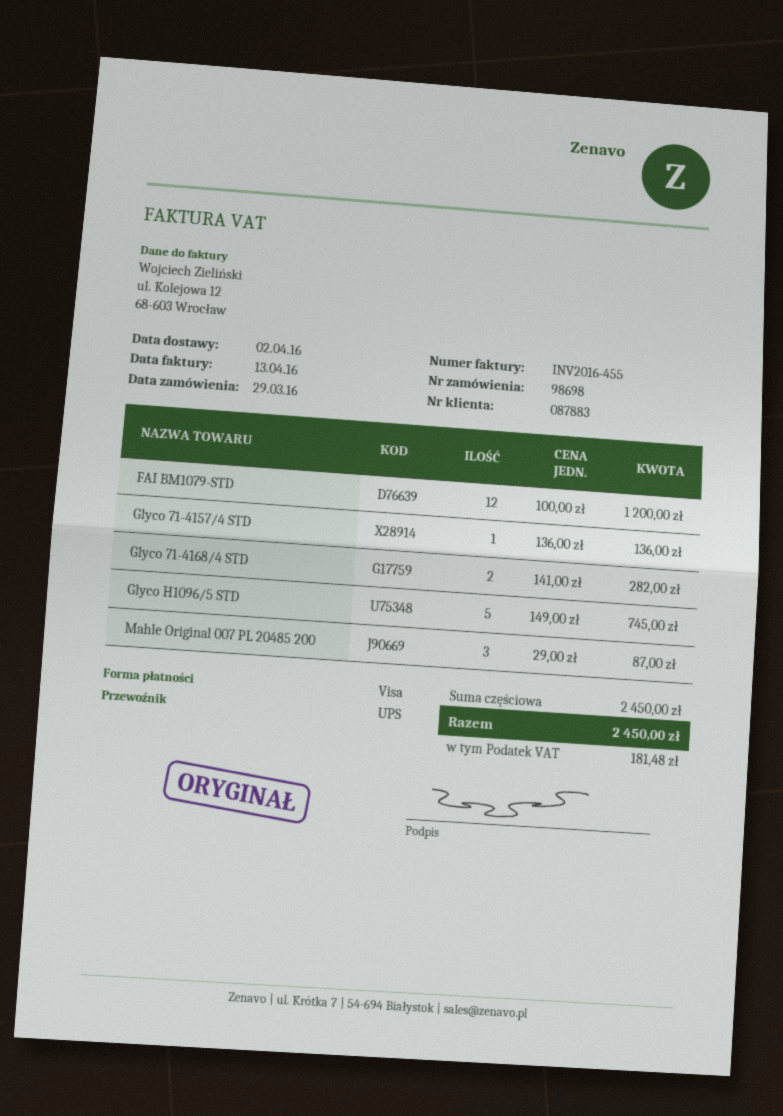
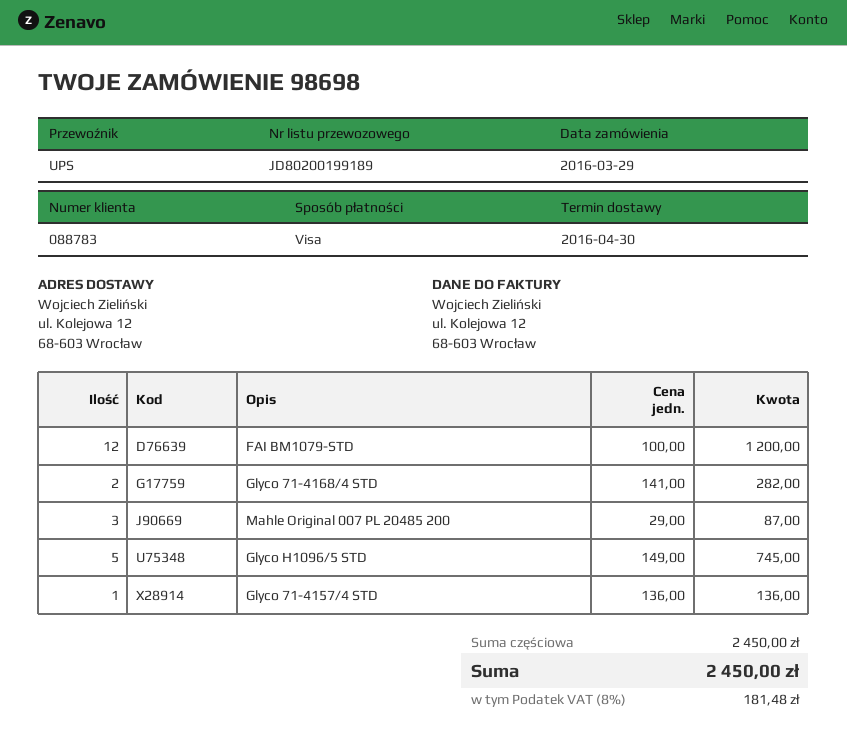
delivery date: 2016-04-02 -> 2016-04-30
customer number: 087883 -> 088783

